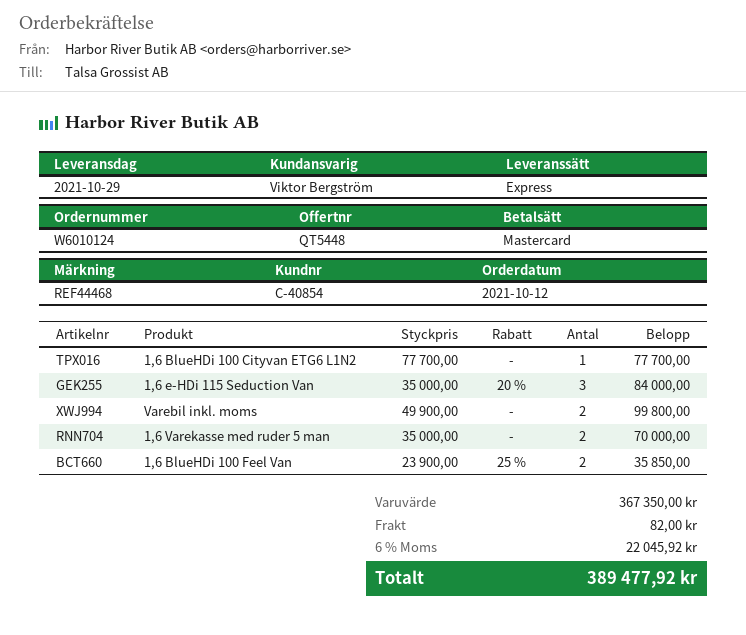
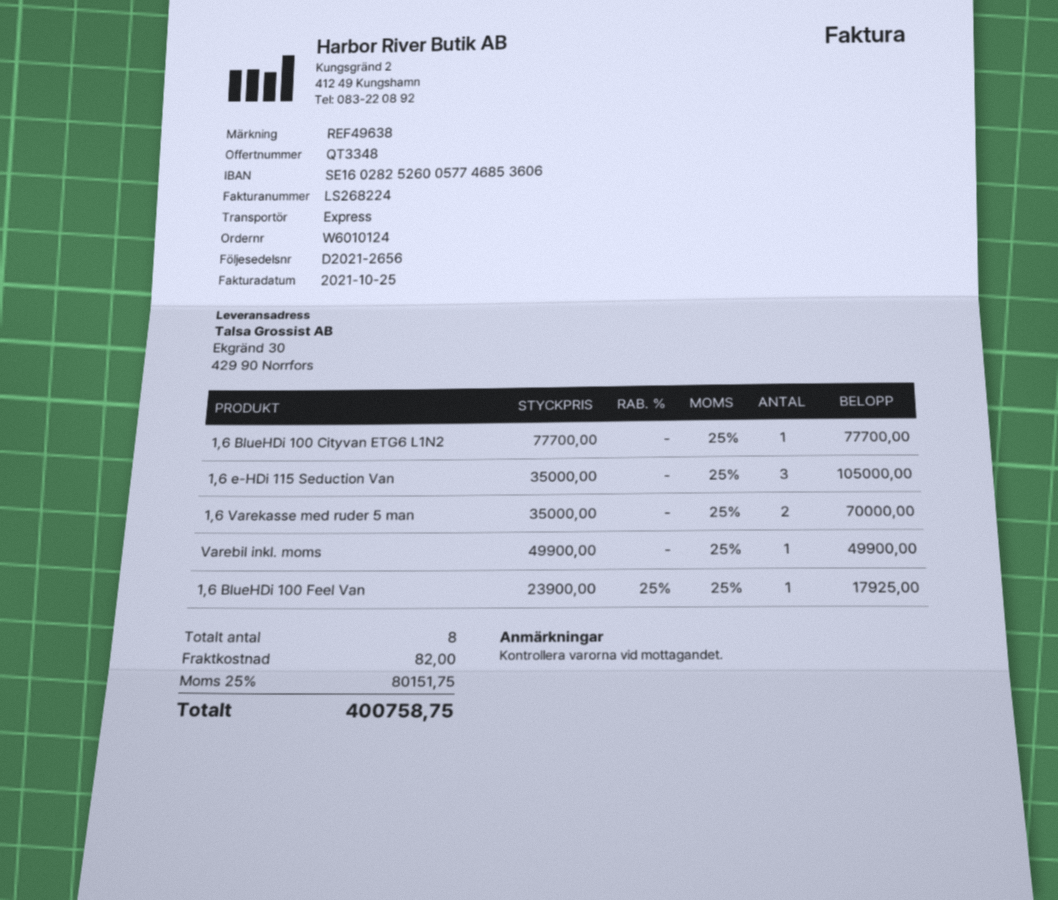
quote number: QT5448 -> QT3348
reference: REF44468 -> REF49638
1,6 e-HDi 115 Seduction Van: 3 x 35000.00 - 20% = 84000.00 -> 3 x 35000.00 = 105000.00
Varebil inkl. moms: 2 x 49900.00 = 99800.00 -> 1 x 49900.00 = 49900.00
1,6 BlueHDi 100 Feel Van: 2 x 23900.00 - 25% = 35850.00 -> 1 x 23900.00 - 25% = 17925.00
tax: 6% = 22045.92 -> 25% = 80151.75
total: 389477.92 -> 400758.75

